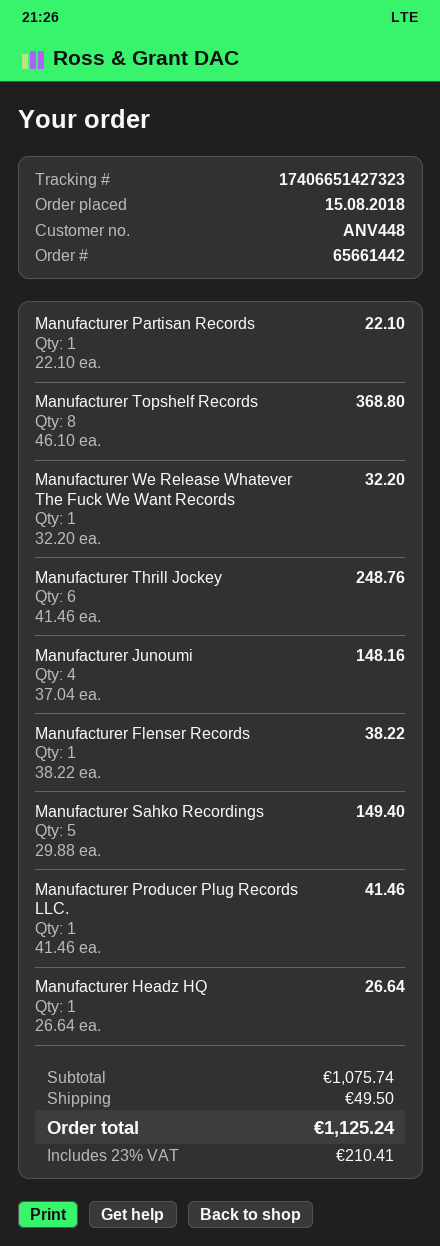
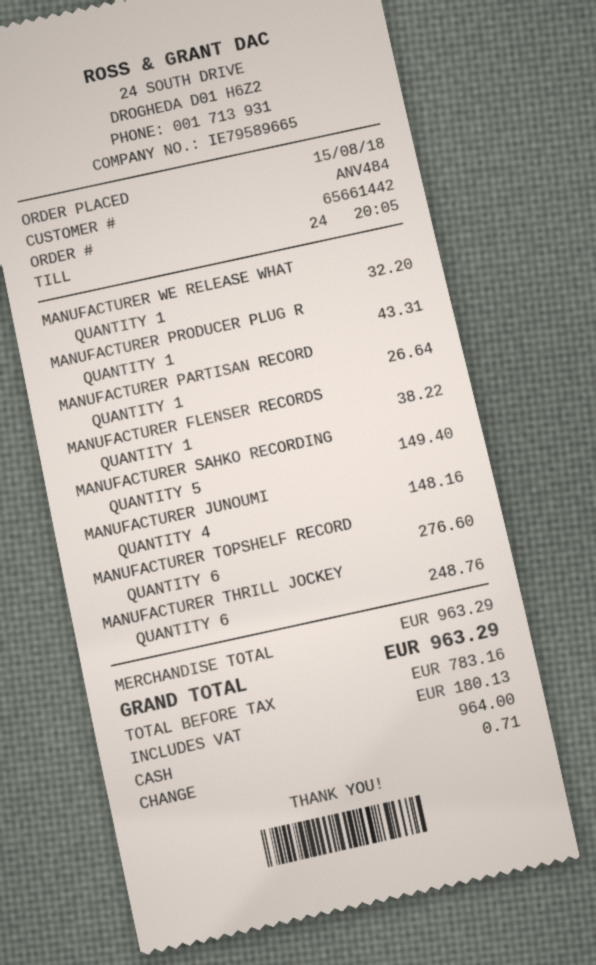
customer number: ANV448 -> ANV484
Manufacturer Partisan Records: 1 for 22.10 -> 1 for 26.64
Manufacturer Topshelf Records: 8 for 368.80 -> 6 for 276.60
Manufacturer Producer Plug Records LLC.: 1 for 41.46 -> 1 for 43.31
Manufacturer Headz HQ: 1 for 26.64 -> none
subtotal: 1075.74 -> 963.29
shipping: 49.50 -> none
tax: 210.41 -> 180.13
total: 1125.24 -> 963.29

